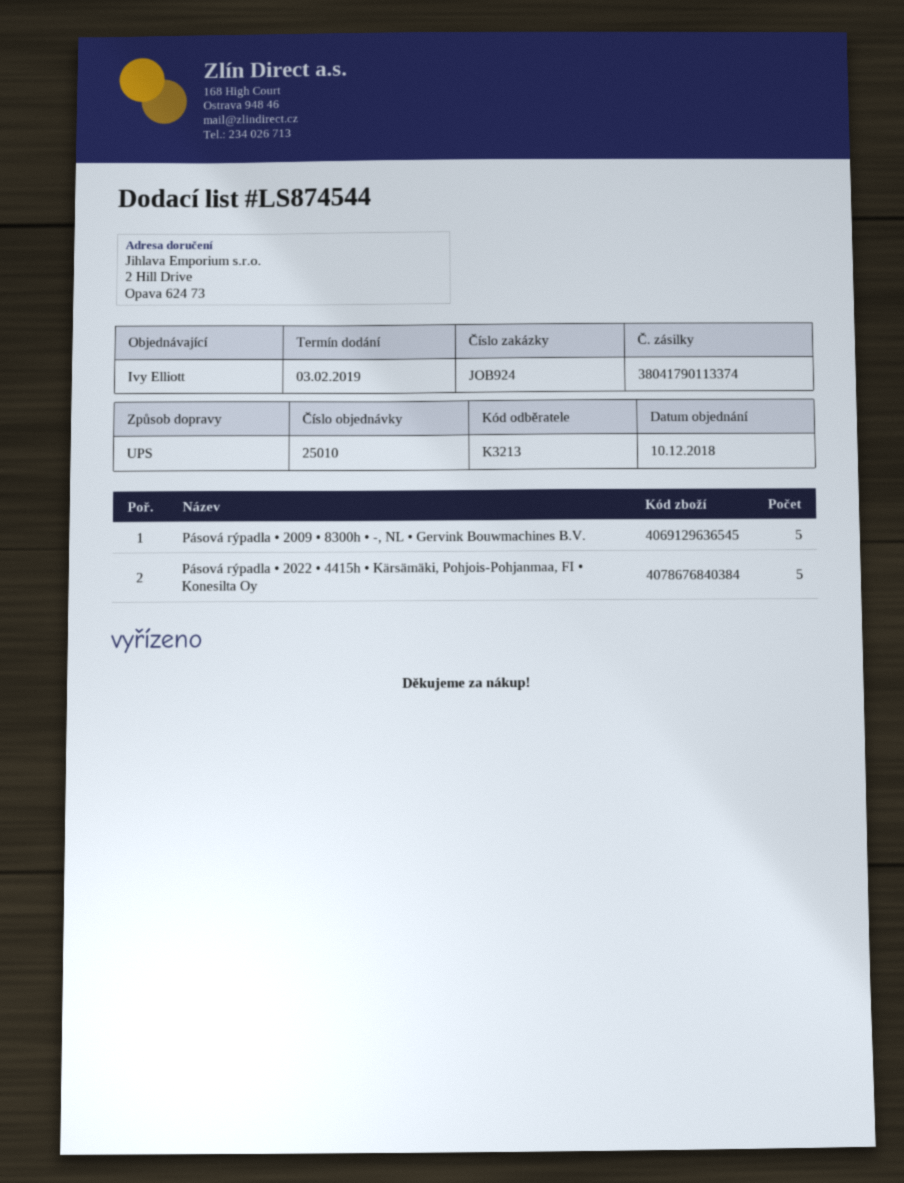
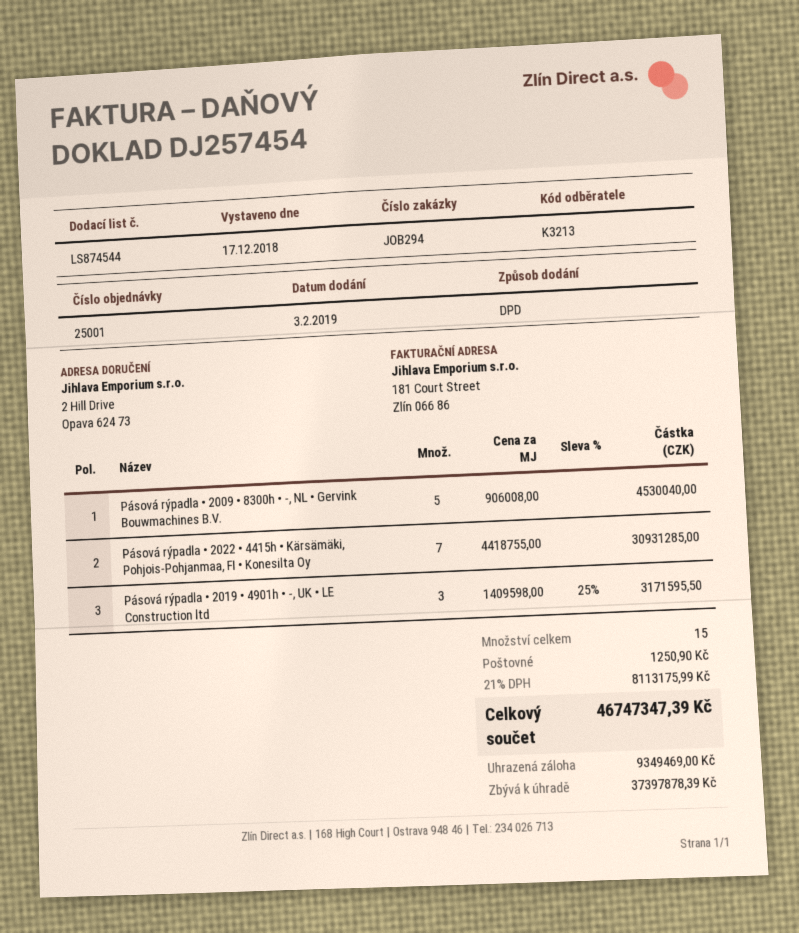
order number: 25010 -> 25001
reference: JOB924 -> JOB294
shipping method: UPS -> DPD
Pásová rýpadla • 2022 • 4415h • Kärsämäki, Pohjois-Pohjanmaa, FI • Konesilta Oy: 5 -> 7
Pásová rýpadla • 2019 • 4901h • -, UK • LE Construction ltd: none -> 3

